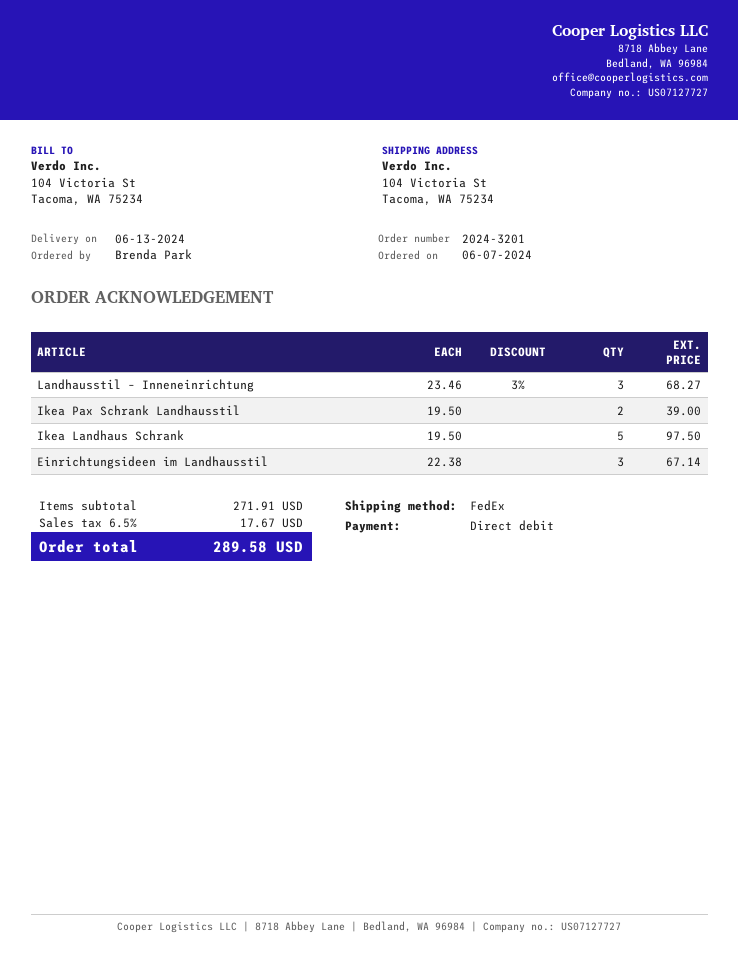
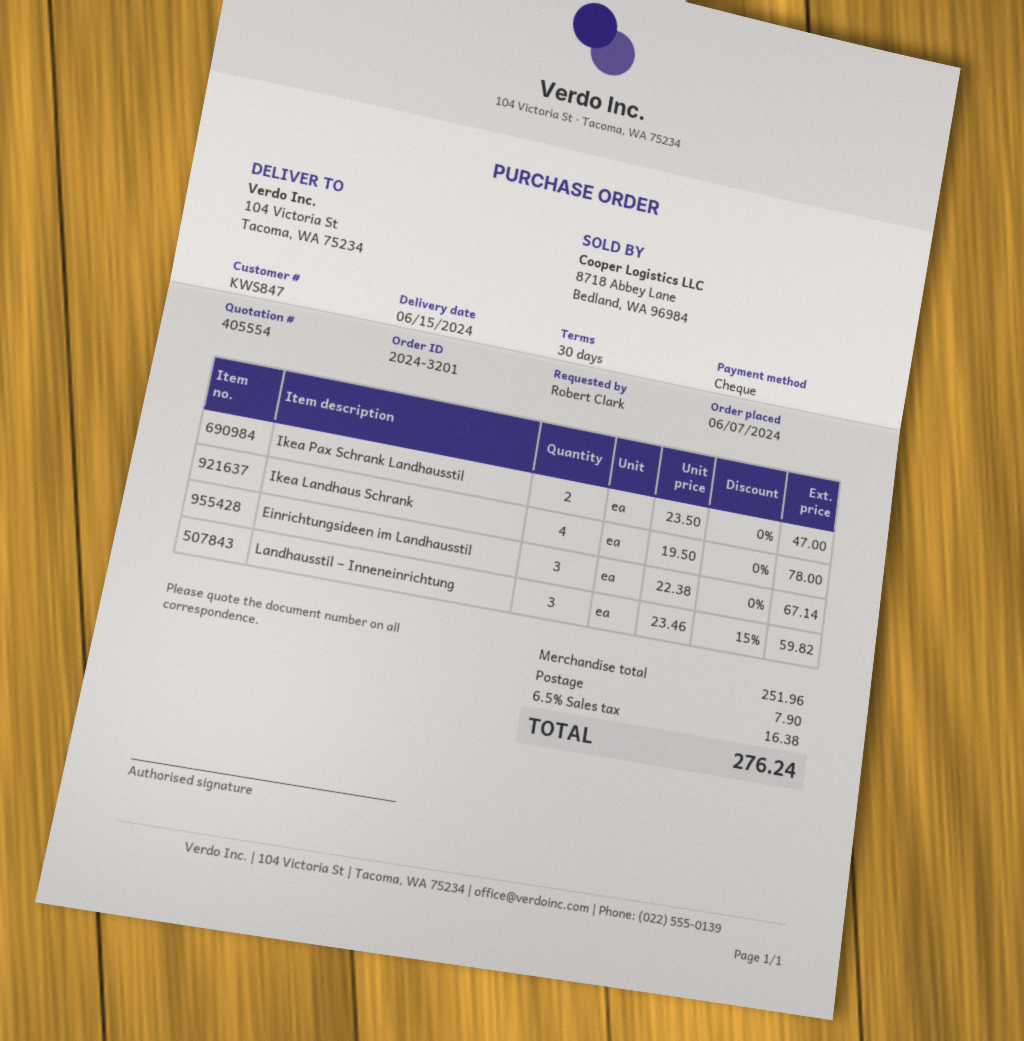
delivery date: 2024-06-13 -> 2024-06-15
ordered by: Brenda Park -> Robert Clark
payment method: direct debit -> cheque
Landhausstil – Inneneinrichtung: 3 x 23.46 - 3% = 68.27 -> 3 x 23.46 - 15% = 59.82
Ikea Pax Schrank Landhausstil: 2 x 19.50 = 39.00 -> 2 x 23.50 = 47.00
Ikea Landhaus Schrank: 5 x 19.50 = 97.50 -> 4 x 19.50 = 78.00
subtotal: 271.91 -> 251.96
shipping: none -> 7.90
tax: 6.5% = 17.67 -> 6.5% = 16.38
total: 289.58 -> 276.24

